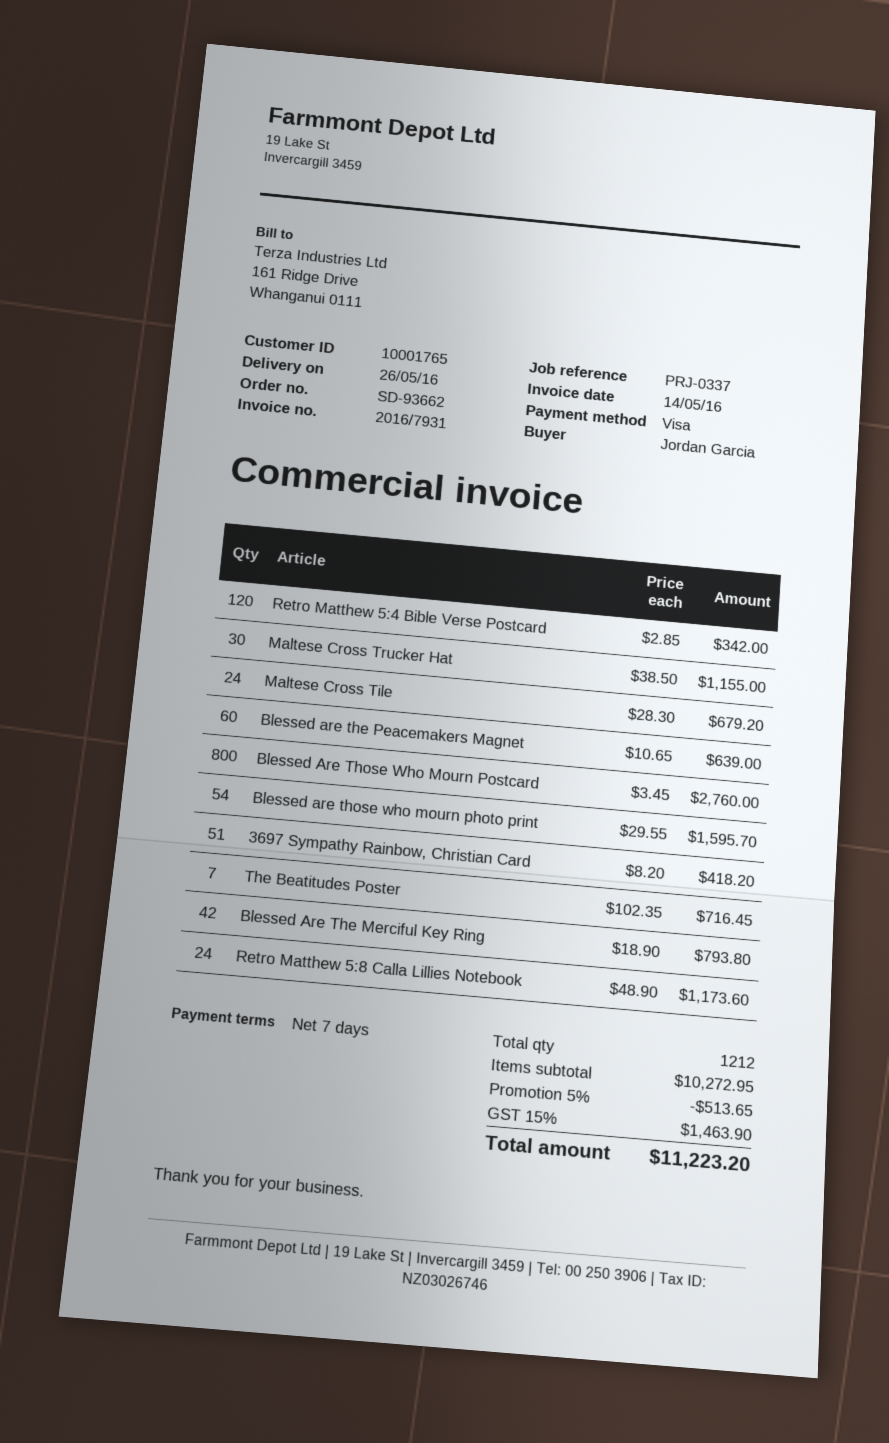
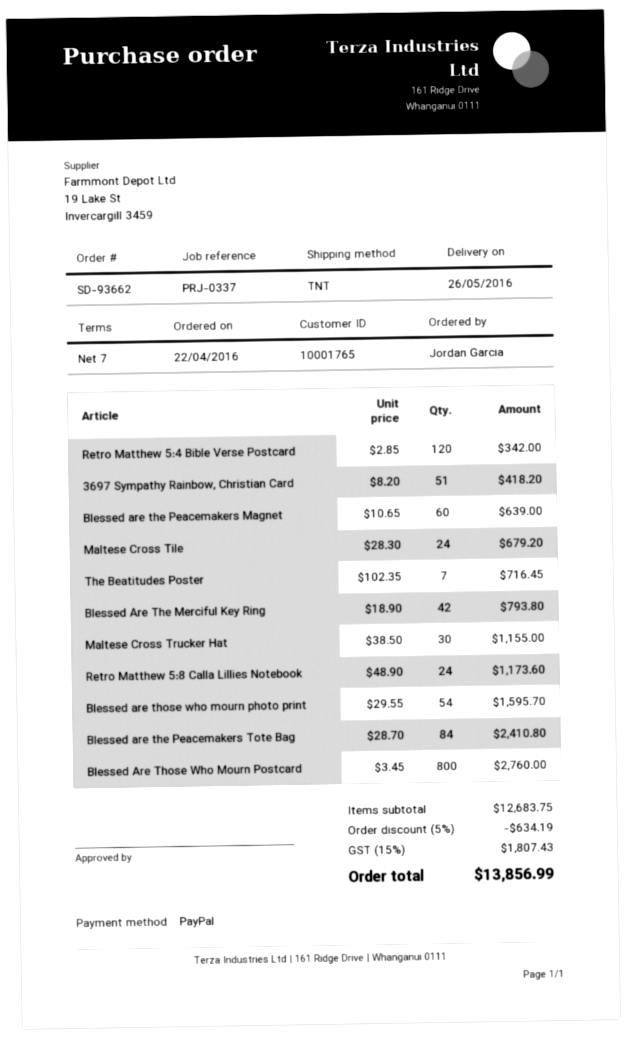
payment method: Visa -> PayPal
Blessed are the Peacemakers Tote Bag: none -> 84 x 28.70 = 2410.80
subtotal: 10272.95 -> 12683.75
discount: 5% = 513.65 -> 5% = 634.19
tax: 15% = 1463.90 -> 15% = 1807.43
total: 11223.20 -> 13856.99

